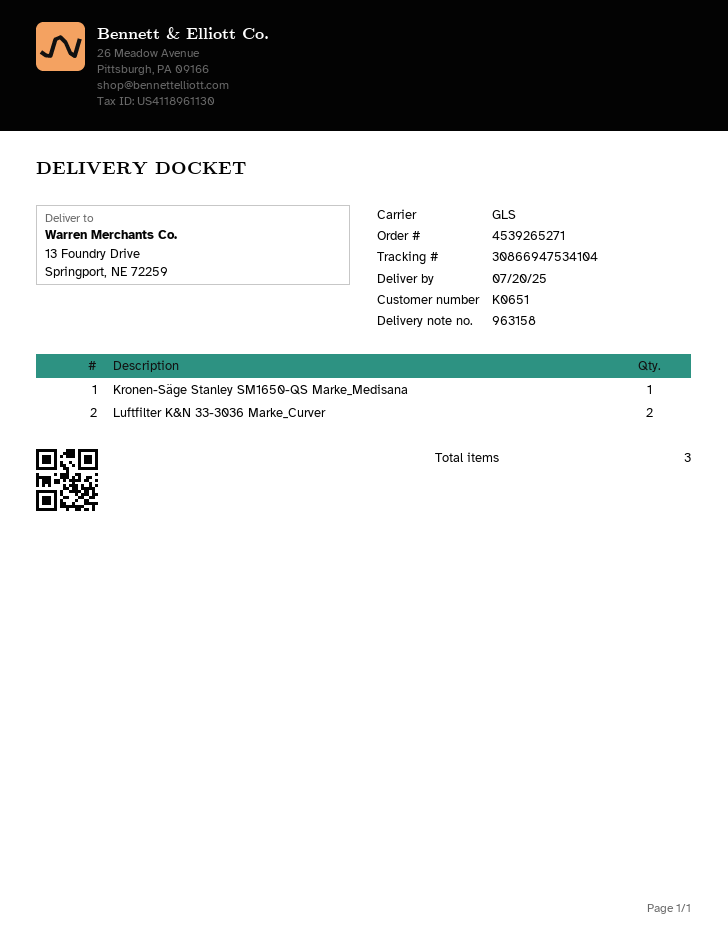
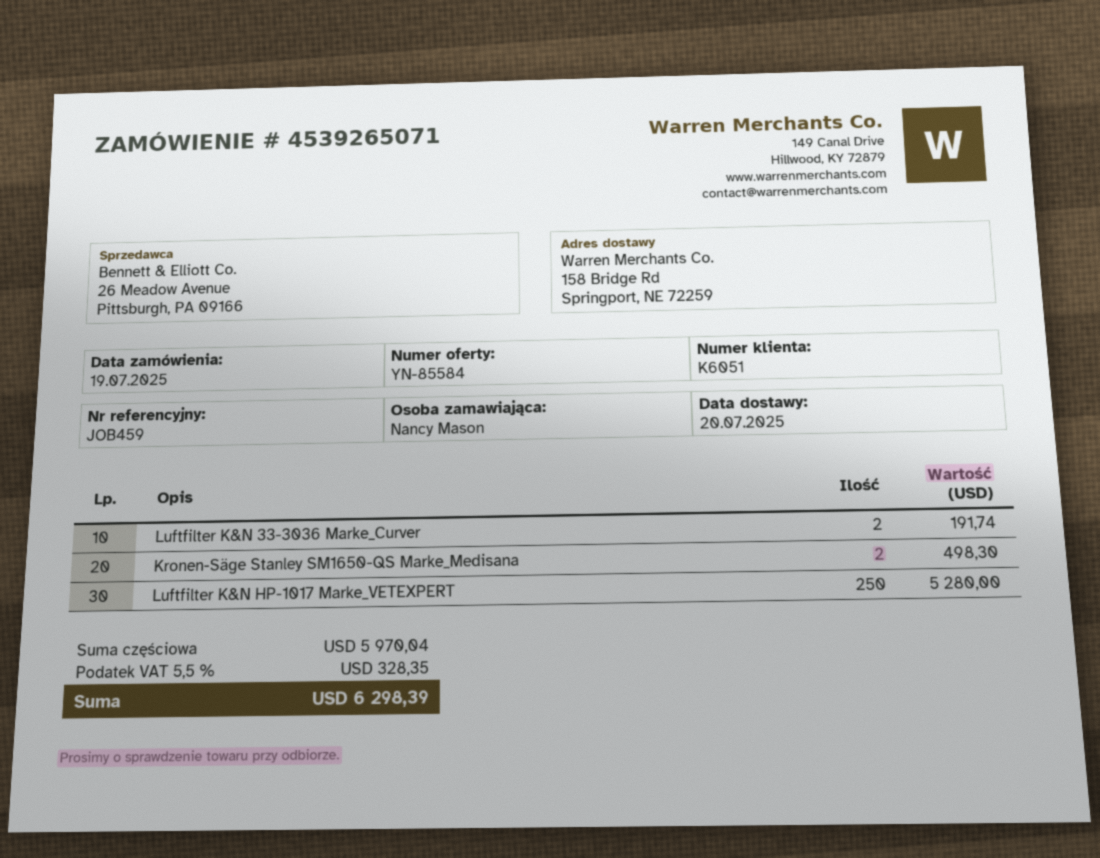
order number: 4539265271 -> 4539265071
customer number: K0651 -> K6051
ship to: 13 Foundry Drive, Springport, NE 72259 -> 158 Bridge Rd, Springport, NE 72259
Kronen-Säge Stanley SM1650-QS Marke_Medisana: 1 -> 2
Luftfilter K&N HP-1017 Marke_VETEXPERT: none -> 250

